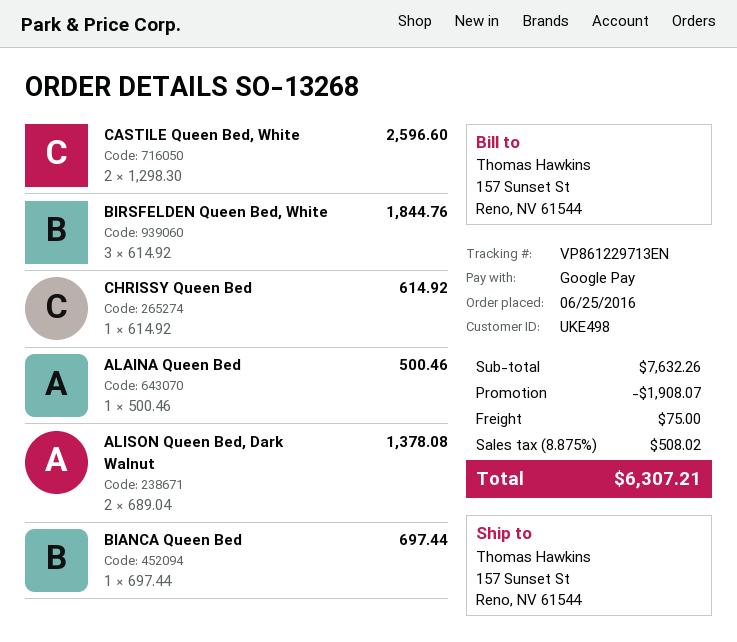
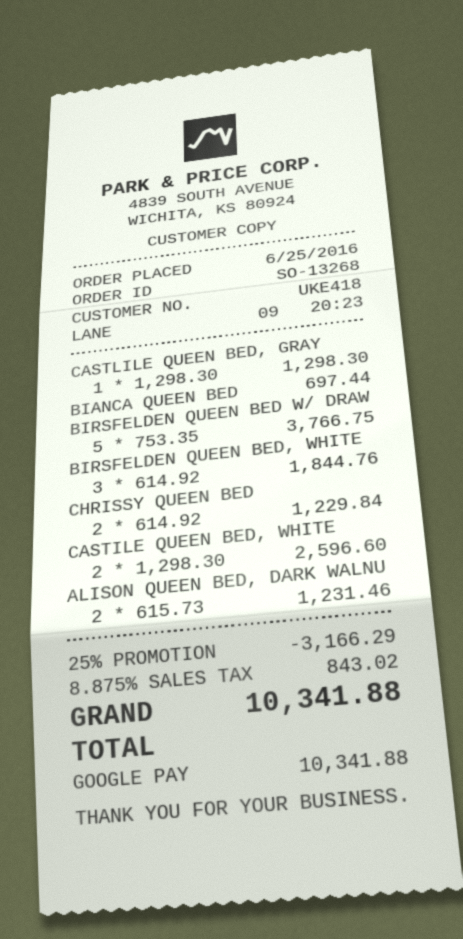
customer number: UKE498 -> UKE418
CHRISSY Queen Bed: 1 x 614.92 = 614.92 -> 2 x 614.92 = 1229.84
ALAINA Queen Bed: 1 x 500.46 = 500.46 -> none
ALISON Queen Bed, Dark Walnut: 2 x 689.04 = 1378.08 -> 2 x 615.73 = 1231.46
CASTLILE QUEEN BED, GRAY: none -> 1 x 1298.30 = 1298.30
BIRSFELDEN QUEEN BED W/ DRAW: none -> 5 x 753.35 = 3766.75
discount: 1908.07 -> 3166.29
shipping: 75.00 -> none
tax: 8.875% = 508.02 -> 8.875% = 843.02
total: 6307.21 -> 10341.88

